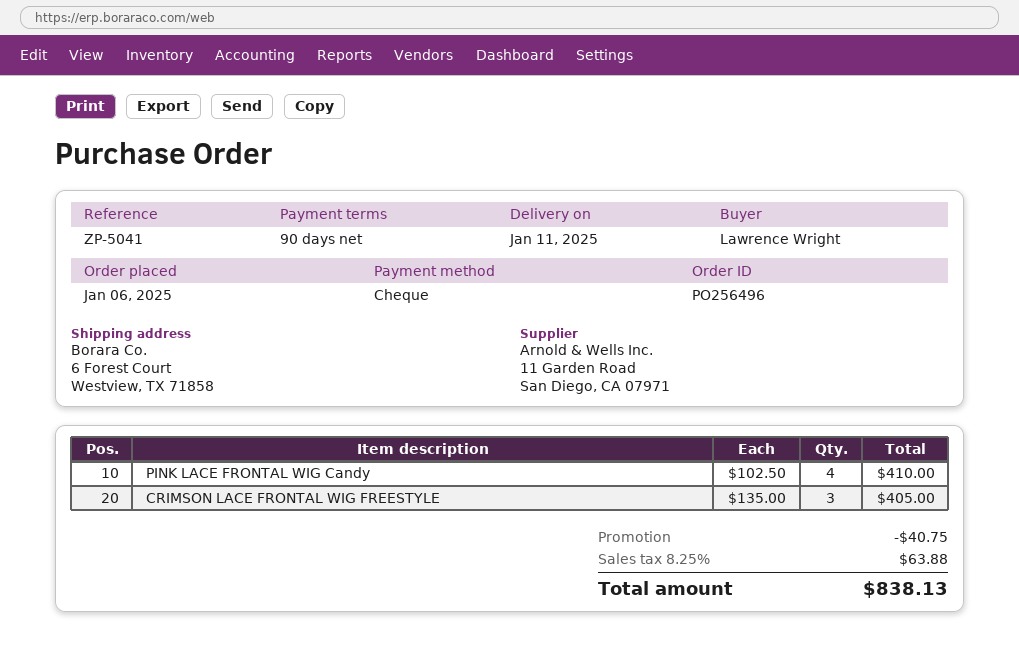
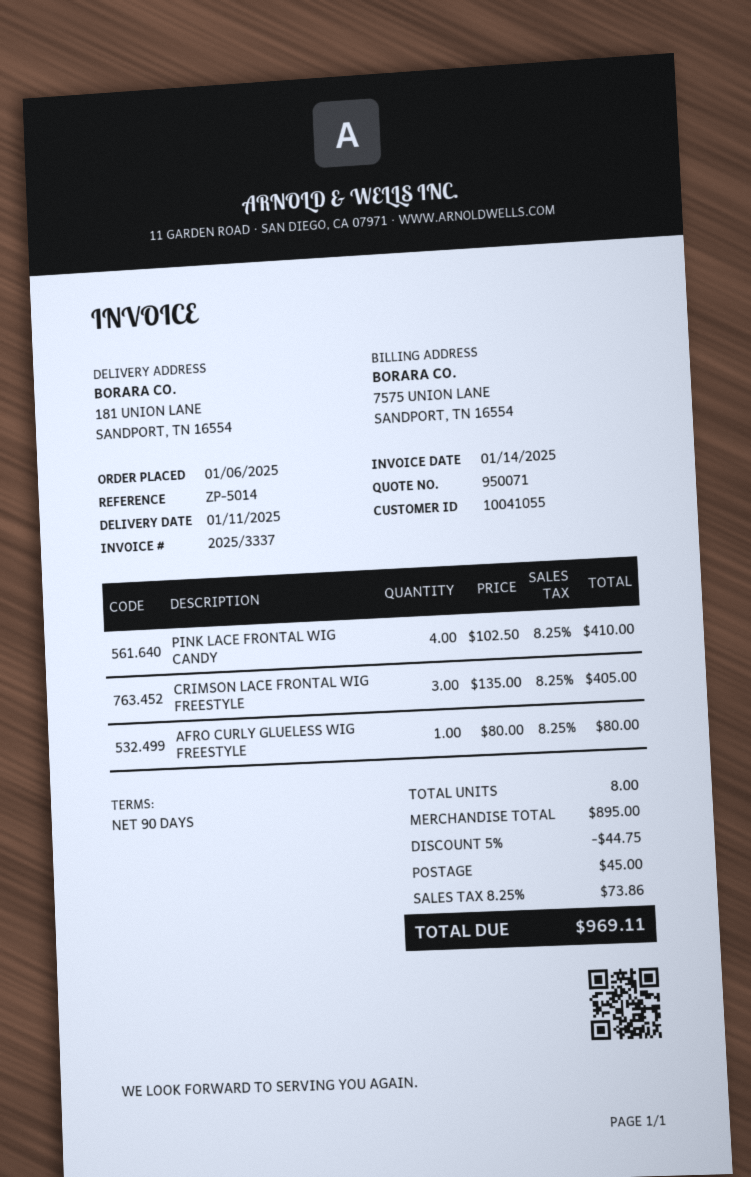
reference: ZP-5041 -> ZP-5014
ship to: 6 Forest Court, Westview, TX 71858 -> 181 UNION LANE, SANDPORT, TN 16554
AFRO CURLY GLUELESS WIG FREESTYLE: none -> 1 x 80.00 = 80.00
discount: 40.75 -> 44.75
shipping: none -> 45.00
tax: 8.25% = 63.88 -> 8.25% = 73.86
total: 838.13 -> 969.11

